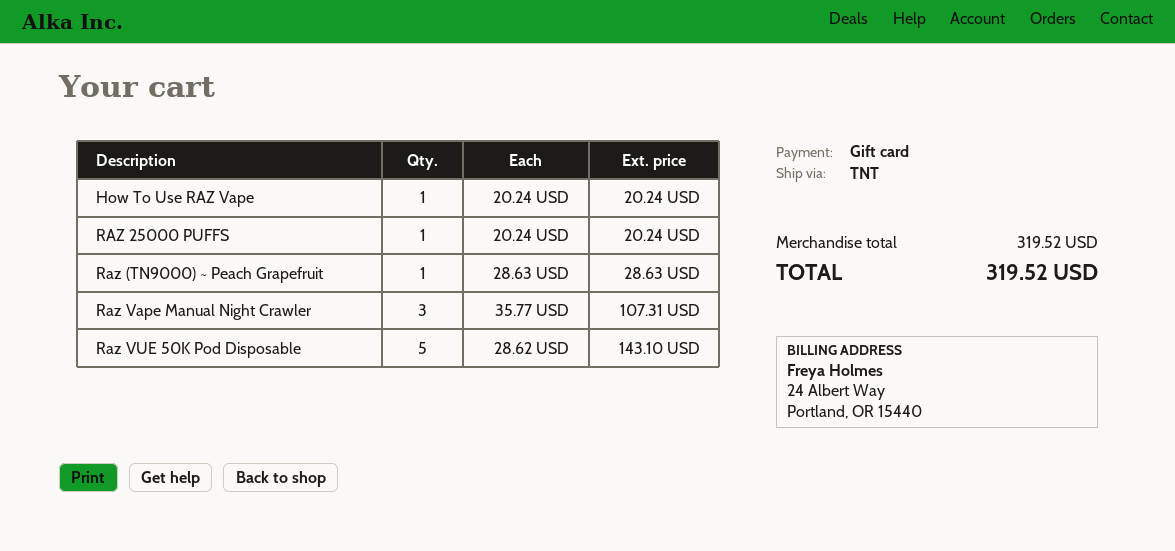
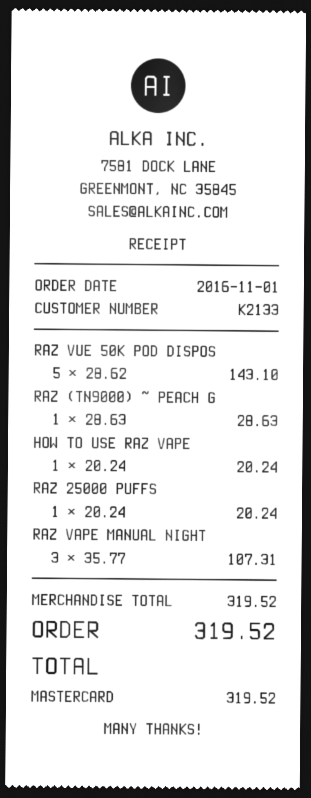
payment method: gift card -> Mastercard

